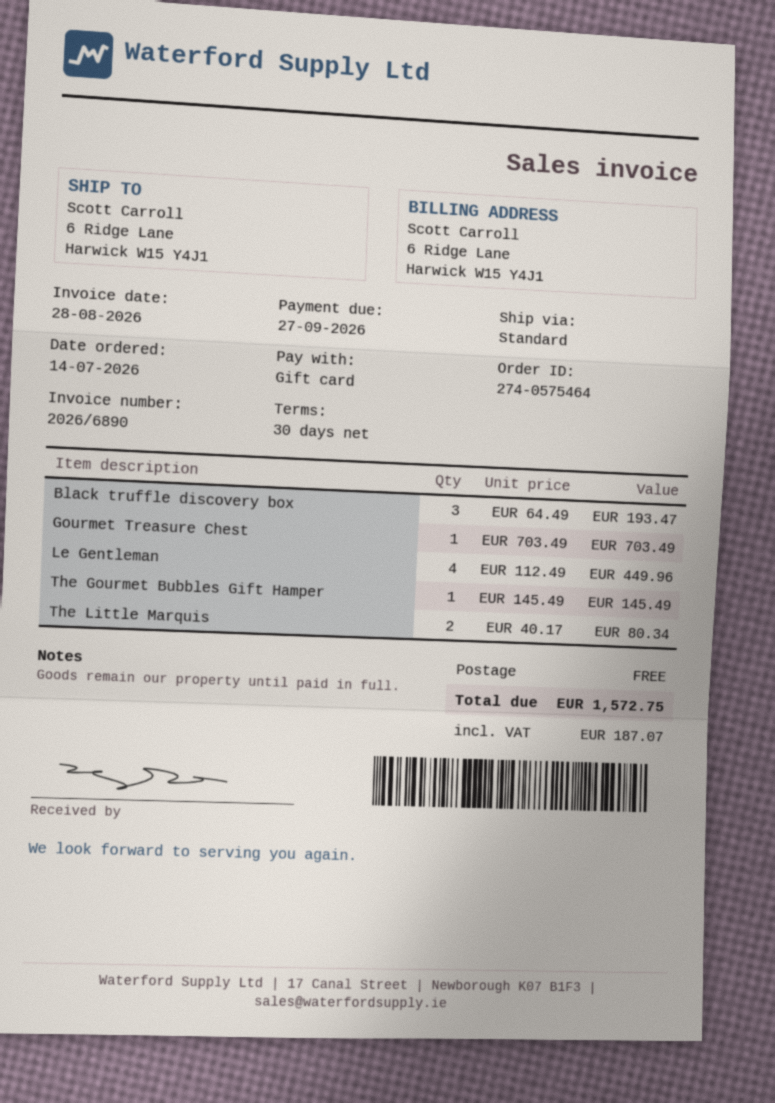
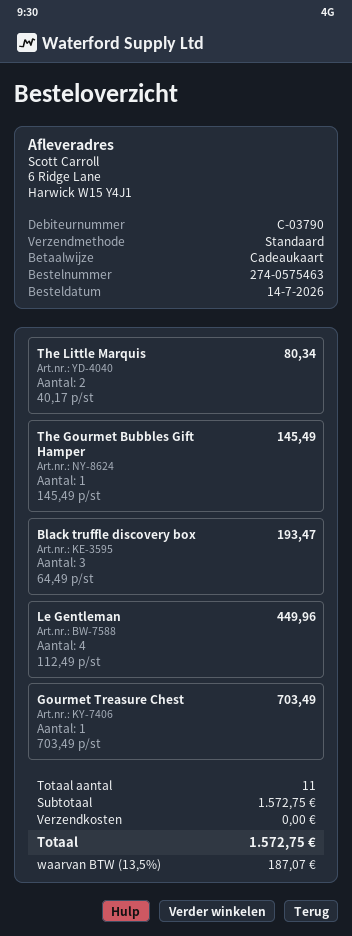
order number: 274-0575464 -> 274-0575463

